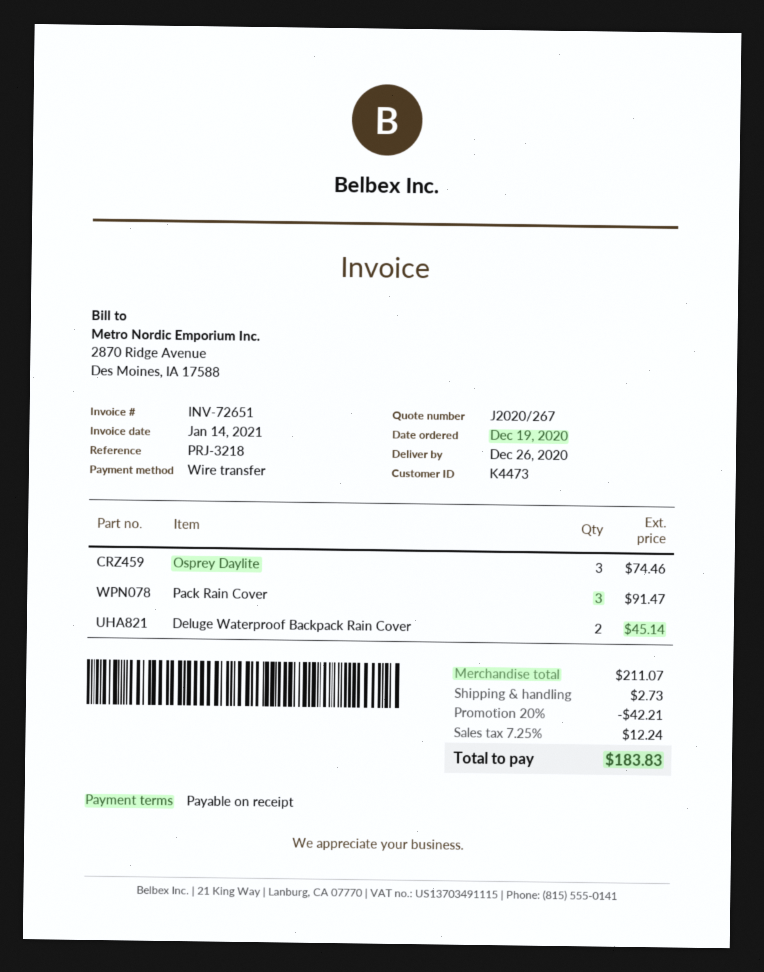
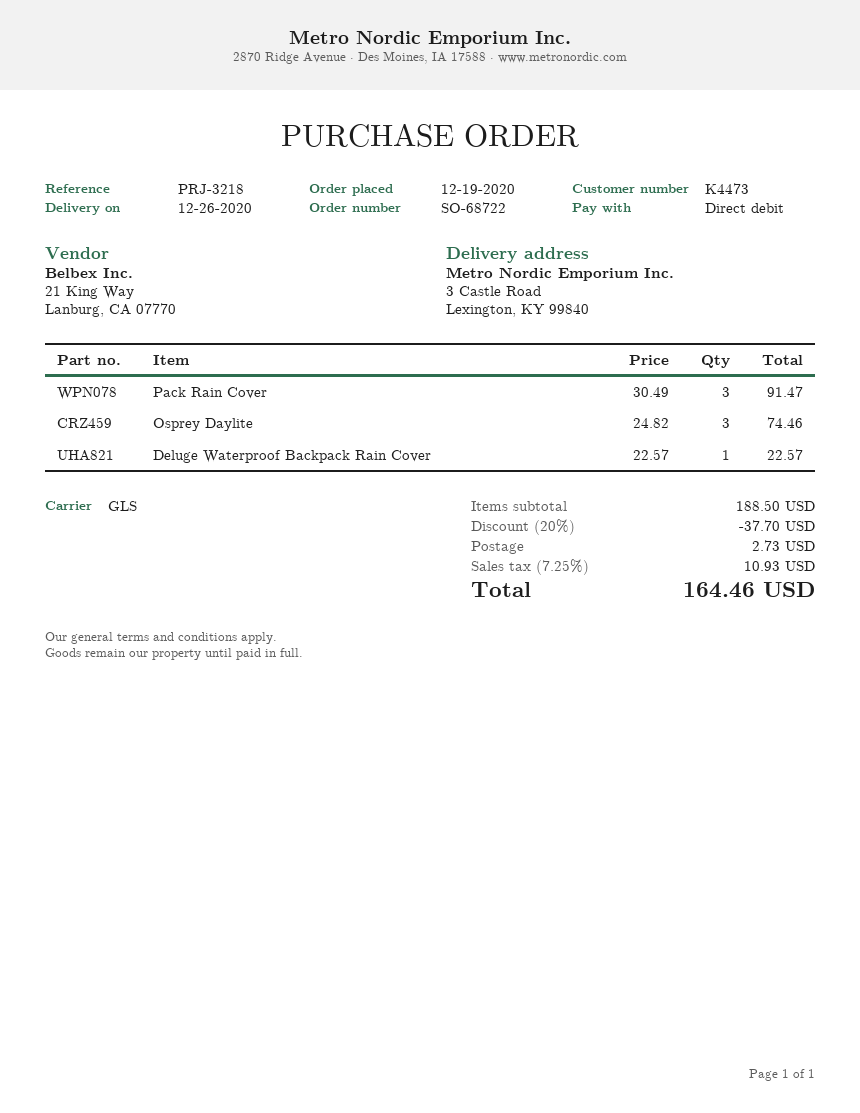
payment method: bank transfer -> direct debit
Deluge Waterproof Backpack Rain Cover: 2 for 45.14 -> 1 for 22.57
subtotal: 211.07 -> 188.50
discount: 20% = 42.21 -> 20% = 37.70
tax: 7.25% = 12.24 -> 7.25% = 10.93
total: 183.83 -> 164.46

